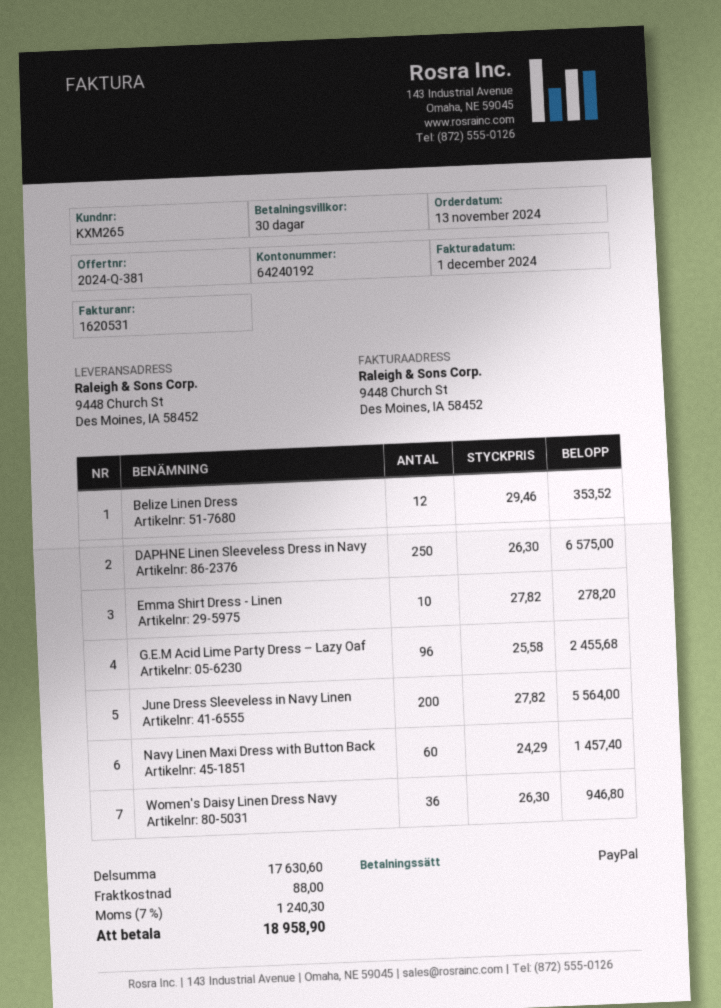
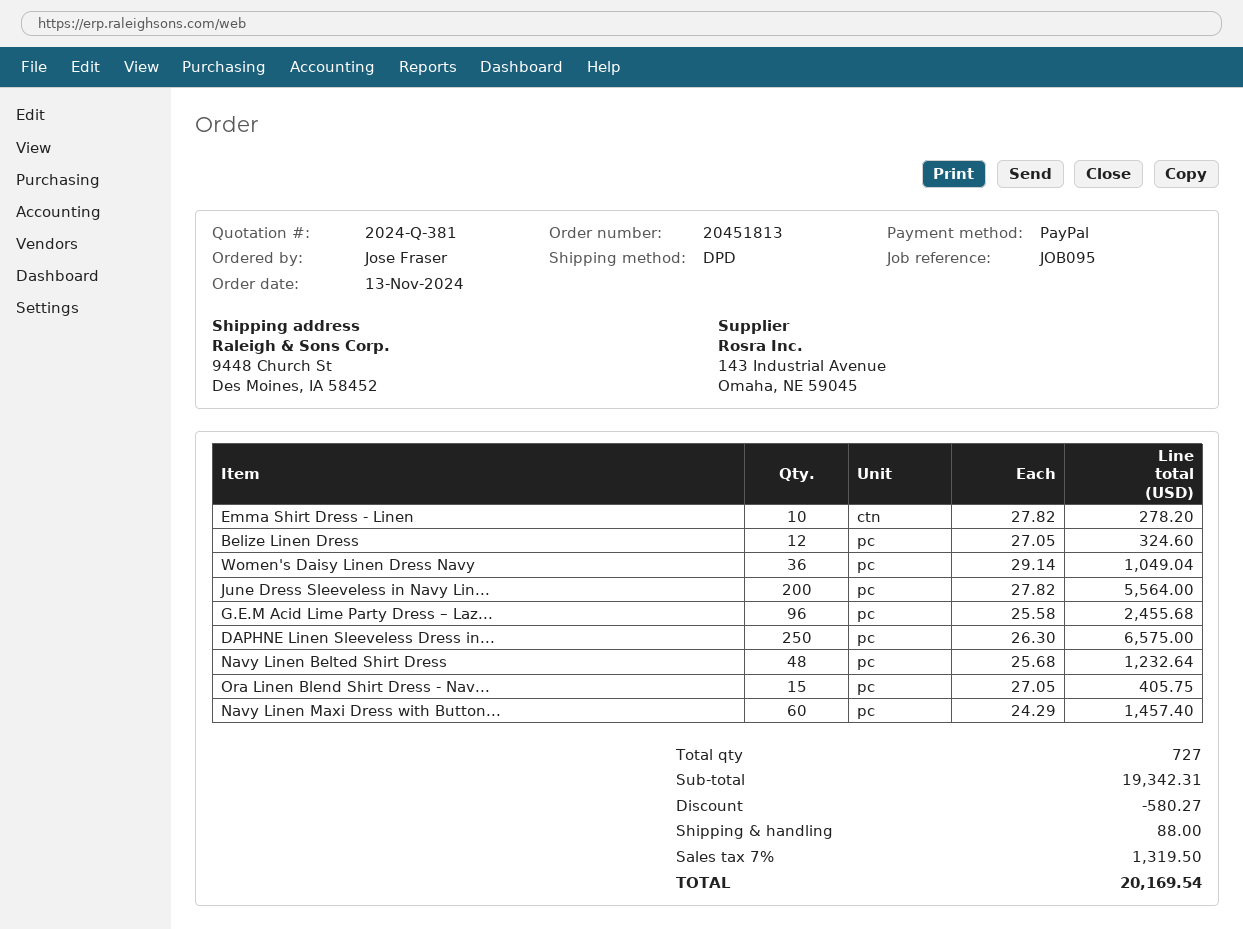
Belize Linen Dress: 12 x 29.46 = 353.52 -> 12 x 27.05 = 324.60
Women's Daisy Linen Dress Navy: 36 x 26.30 = 946.80 -> 36 x 29.14 = 1049.04
Navy Linen Belted Shirt Dress: none -> 48 x 25.68 = 1232.64
Ora Linen Blend Shirt Dress - Nav...: none -> 15 x 27.05 = 405.75
subtotal: 17630.60 -> 19342.31
discount: none -> 580.27
tax: 7% = 1240.30 -> 7% = 1319.50
total: 18958.90 -> 20169.54

